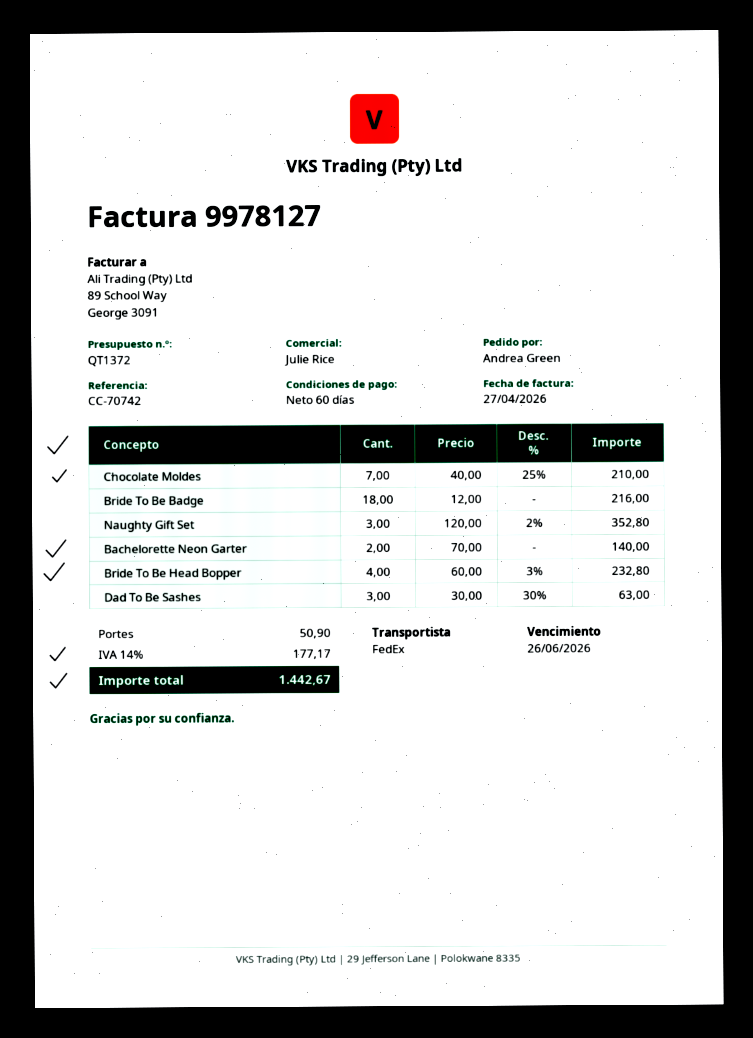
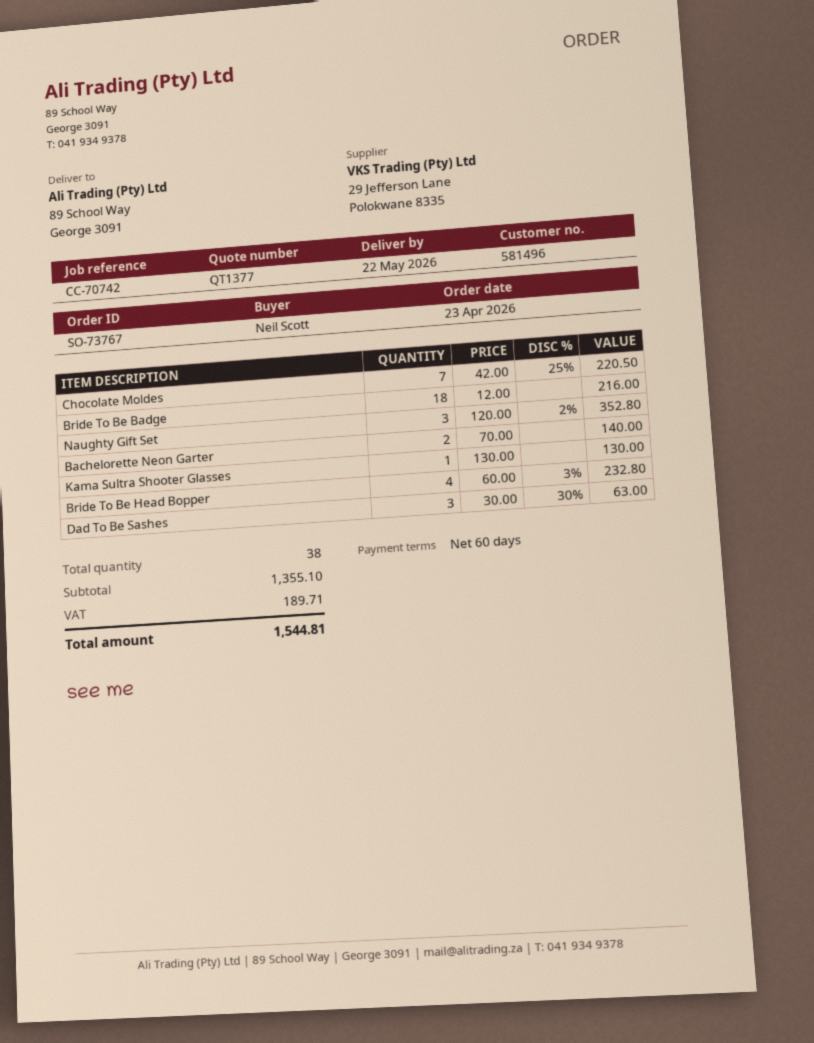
quote number: QT1372 -> QT1377
ordered by: Andrea Green -> Neil Scott
Chocolate Moldes: 7 x 40.00 - 25% = 210.00 -> 7 x 42.00 - 25% = 220.50
Kama Sultra Shooter Glasses: none -> 1 x 130.00 = 130.00
shipping: 50.90 -> none
tax: 177.17 -> 189.71
total: 1442.67 -> 1544.81

